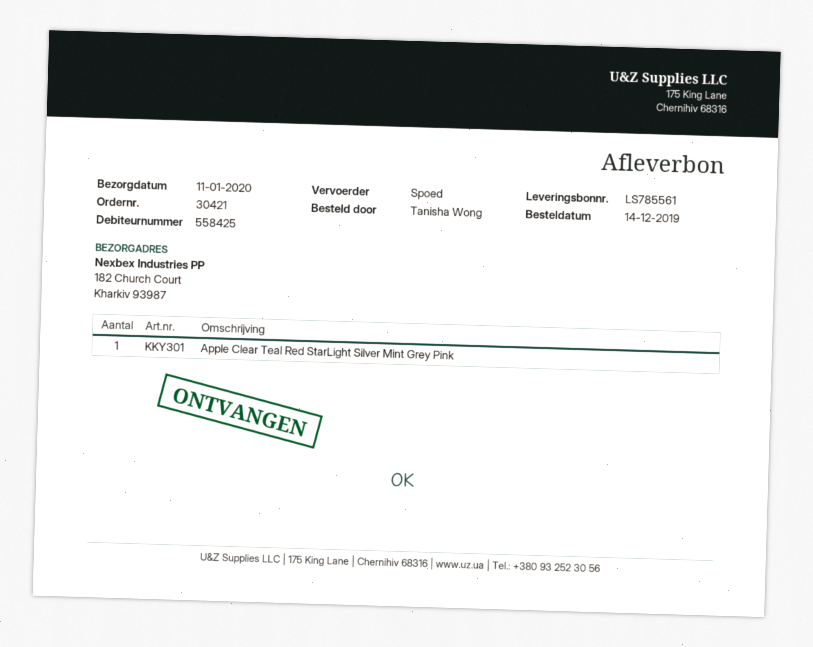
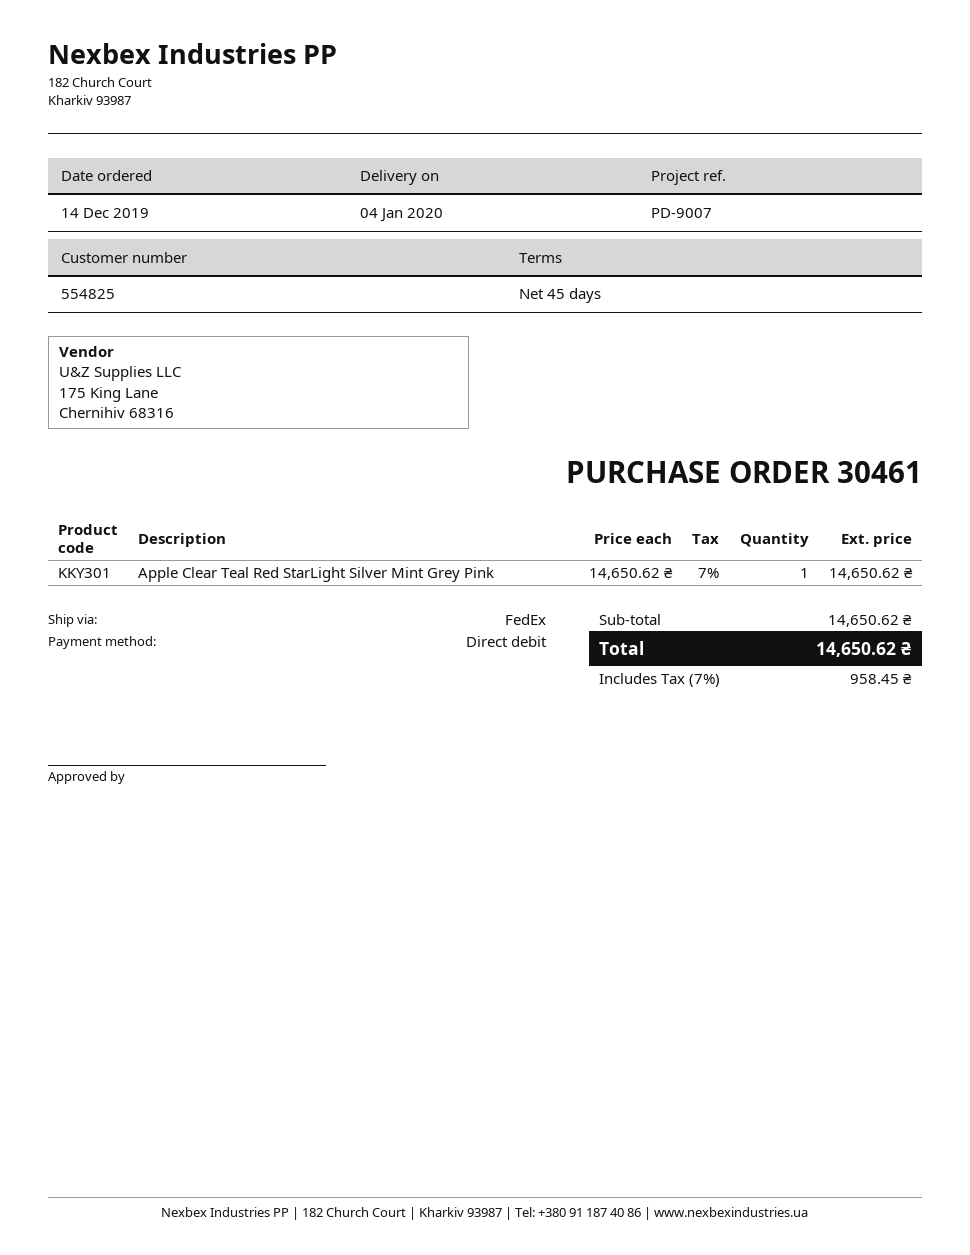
order number: 30421 -> 30461
delivery date: 2020-01-11 -> 2020-01-04
customer number: 558425 -> 554825
shipping method: express -> FedEx

